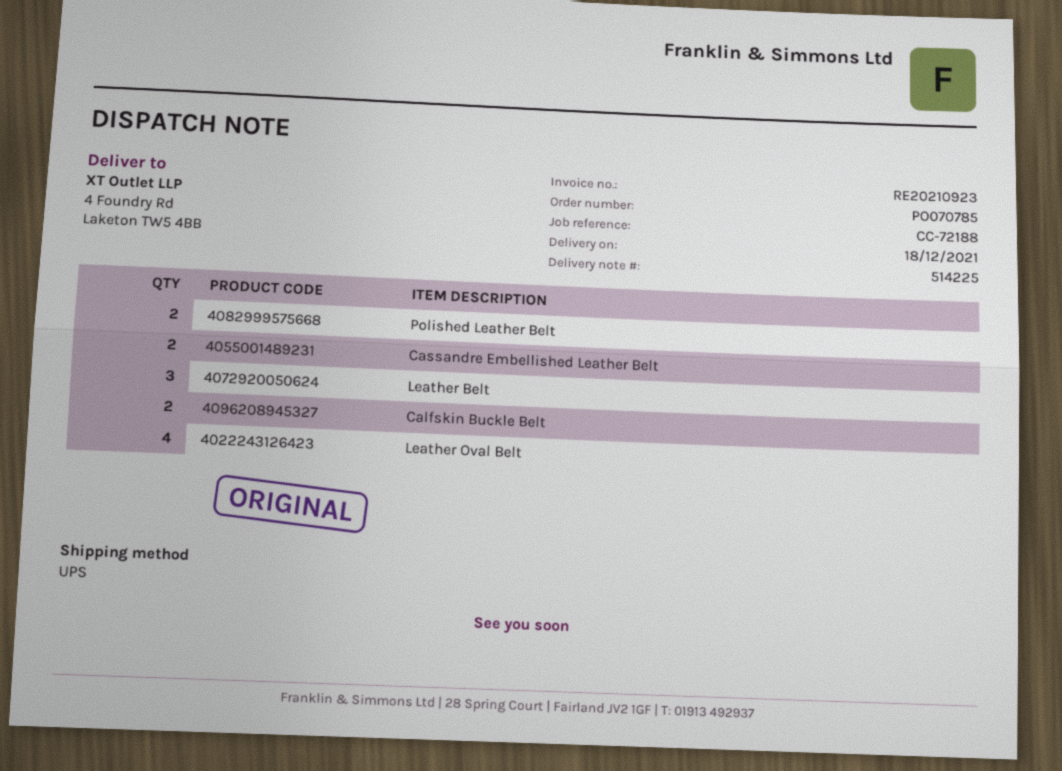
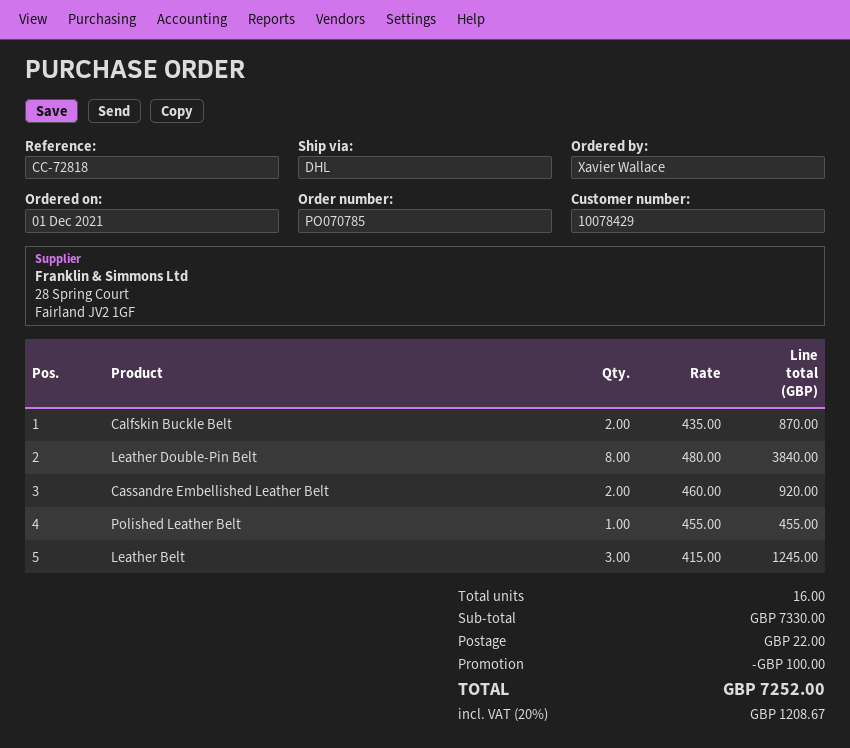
reference: CC-72188 -> CC-72818
shipping method: UPS -> DHL
Polished Leather Belt: 2 -> 1
Leather Oval Belt: 4 -> none
Leather Double-Pin Belt: none -> 8

